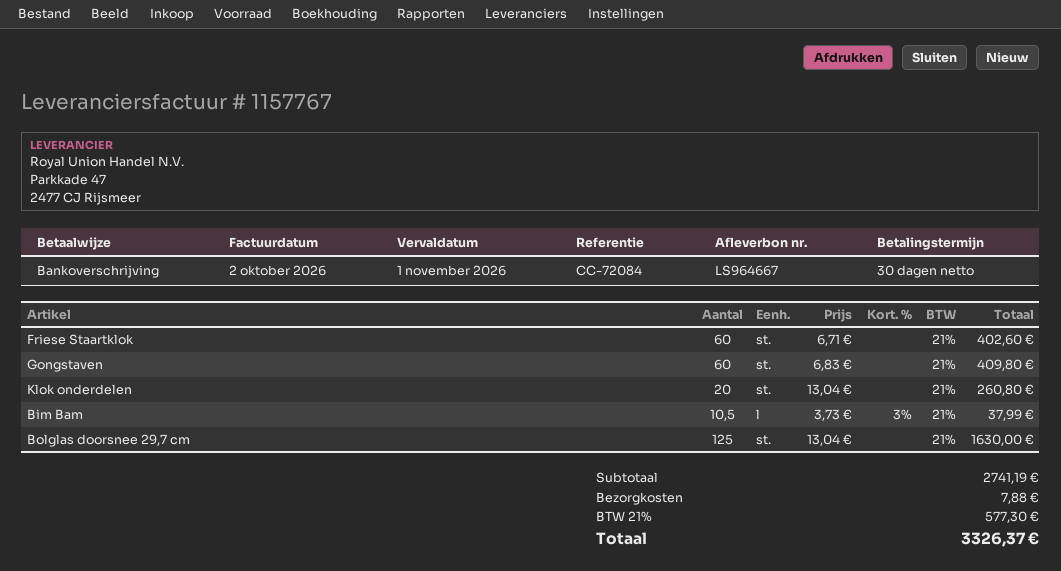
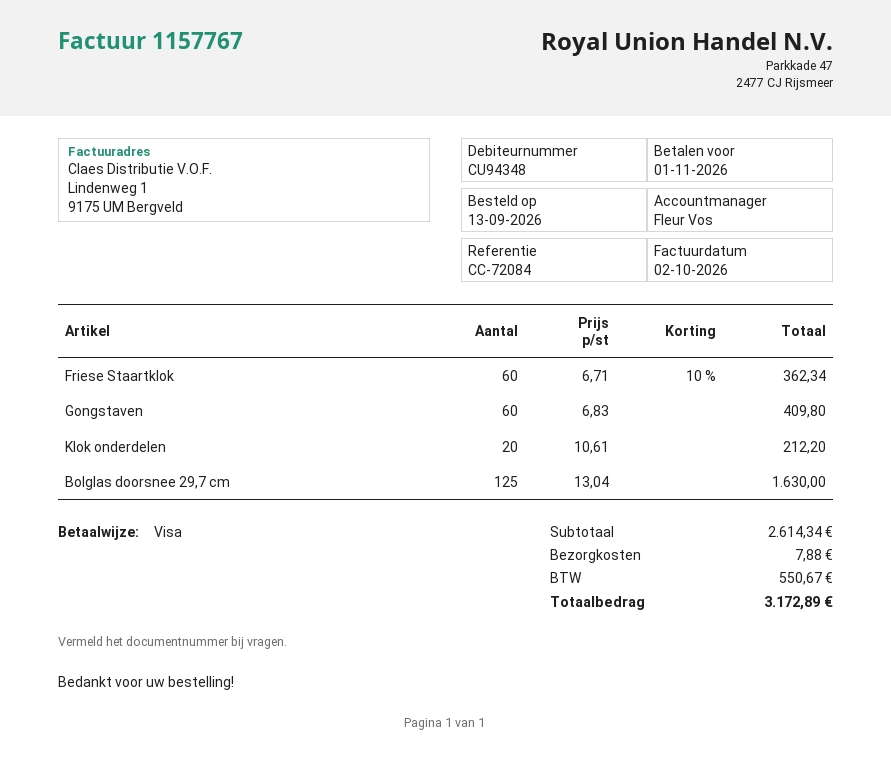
payment method: bank transfer -> Visa
Friese Staartklok: 60 x 6.71 = 402.60 -> 60 x 6.71 - 10% = 362.34
Klok onderdelen: 20 x 13.04 = 260.80 -> 20 x 10.61 = 212.20
Bim Bam: 10.5 x 3.73 - 3% = 37.99 -> none
subtotal: 2741.19 -> 2614.34
tax: 577.30 -> 550.67
total: 3326.37 -> 3172.89

